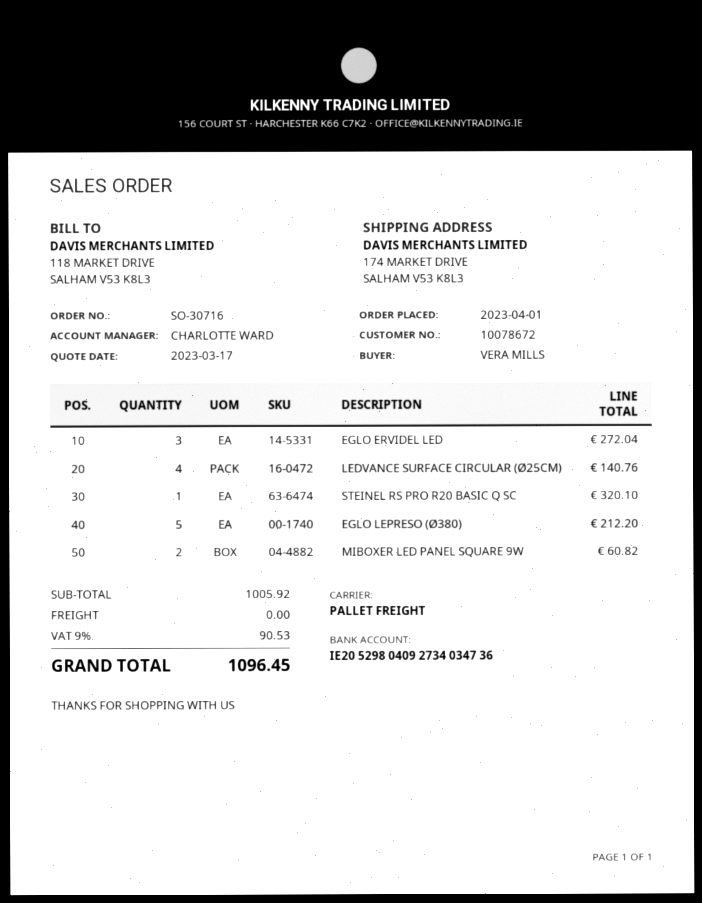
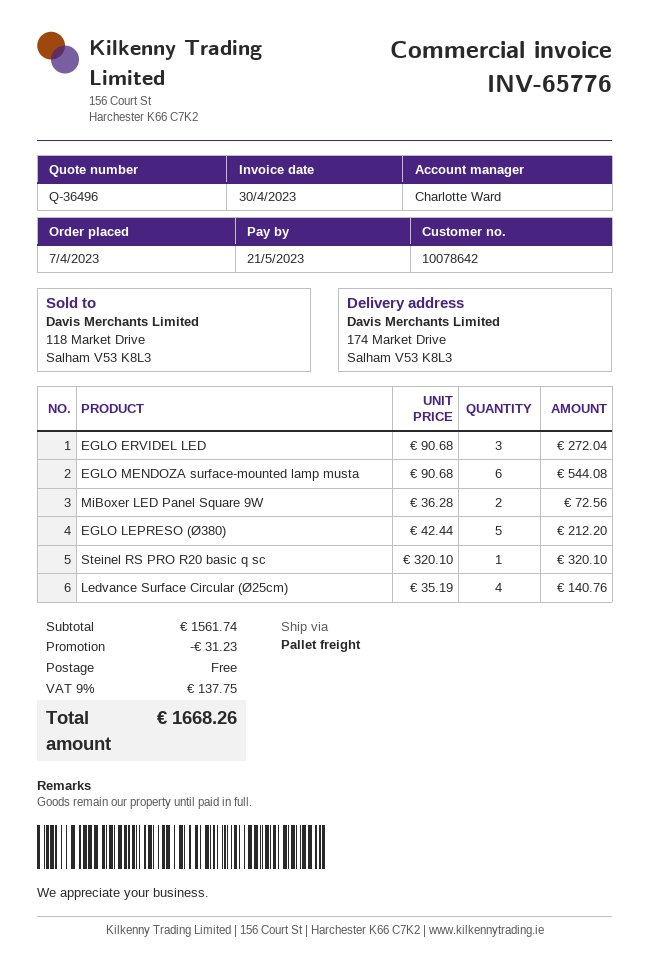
order date: 2023-04-01 -> 2023-04-07
customer number: 10078672 -> 10078642
MIBOXER LED PANEL SQUARE 9W: 2 for 60.82 -> 2 for 72.56
EGLO MENDOZA surface-mounted lamp musta: none -> 6 for 544.08
subtotal: 1005.92 -> 1561.74
discount: none -> 31.23
tax: 9% = 90.53 -> 9% = 137.75
total: 1096.45 -> 1668.26

